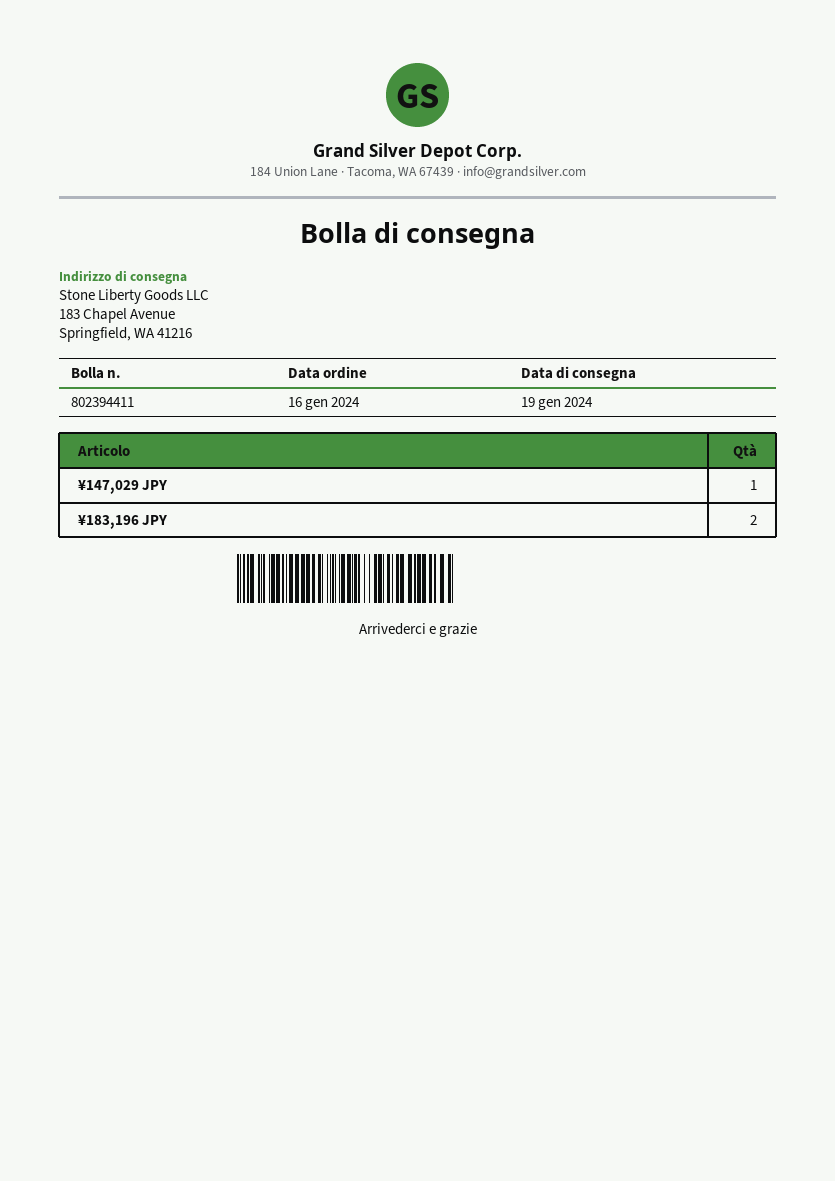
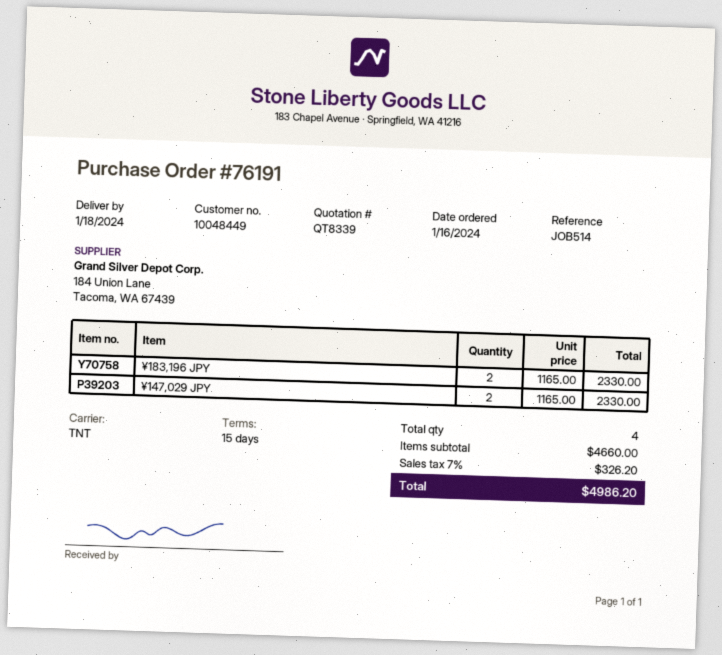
delivery date: 2024-01-19 -> 2024-01-18
¥147,029 JPY: 1 -> 2

